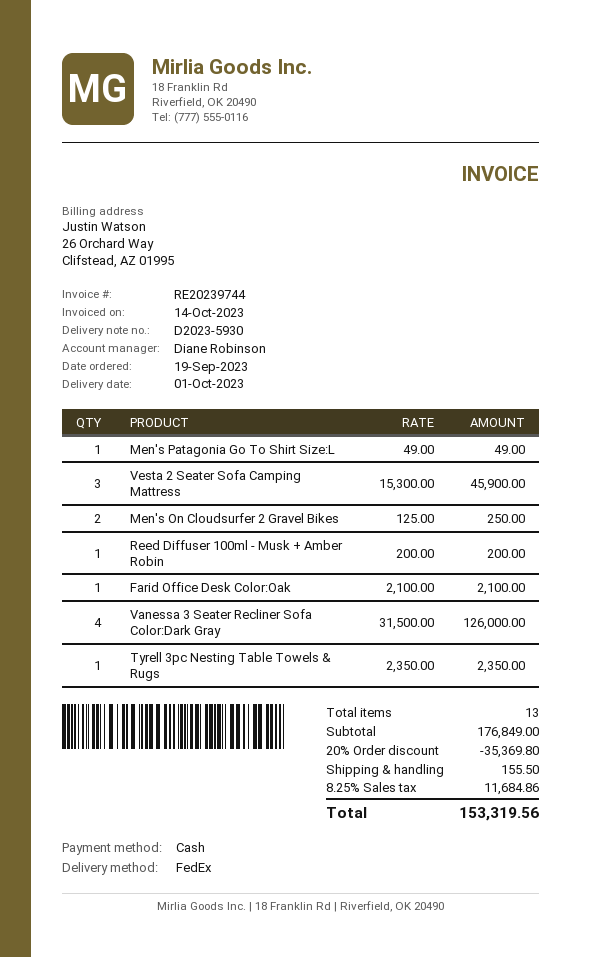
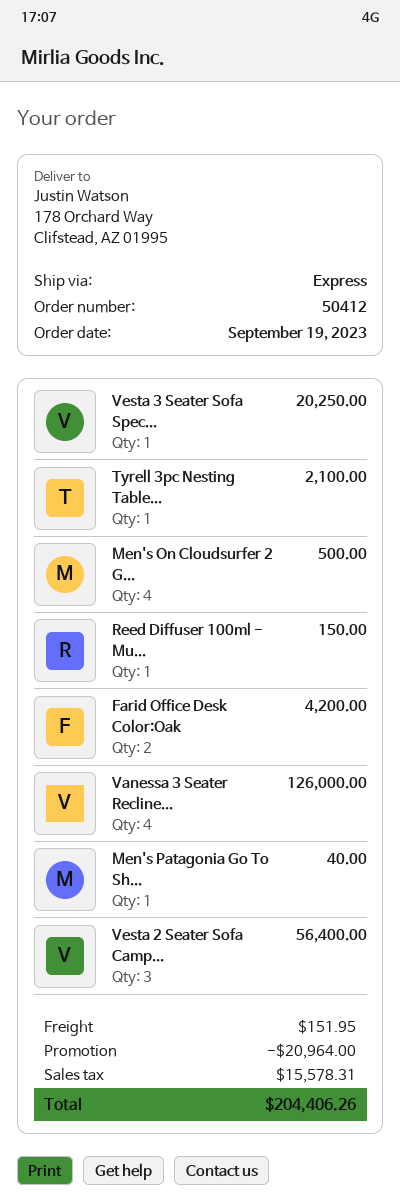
shipping method: FedEx -> express
Men's Patagonia Go To Shirt Size:L: 1 for 49.00 -> 1 for 40.00
Vesta 2 Seater Sofa Camping Mattress: 3 for 45900.00 -> 3 for 56400.00
Men's On Cloudsurfer 2 Gravel Bikes: 2 for 250.00 -> 4 for 500.00
Reed Diffuser 100ml - Musk + Amber Robin: 1 for 200.00 -> 1 for 150.00
Farid Office Desk Color:Oak: 1 for 2100.00 -> 2 for 4200.00
Tyrell 3pc Nesting Table Towels & Rugs: 1 for 2350.00 -> 1 for 2100.00
Vesta 3 Seater Sofa Spec...: none -> 1 for 20250.00
discount: 35369.80 -> 20964.00
shipping: 155.50 -> 151.95
tax: 11684.86 -> 15578.31
total: 153319.56 -> 204406.26

